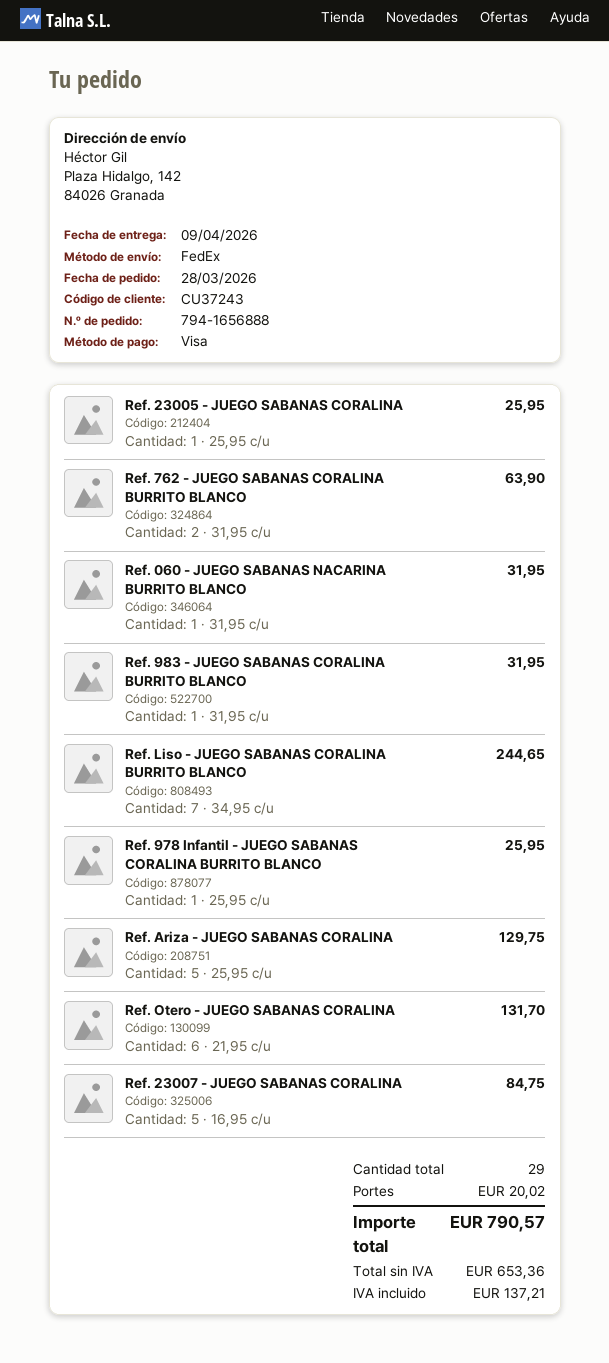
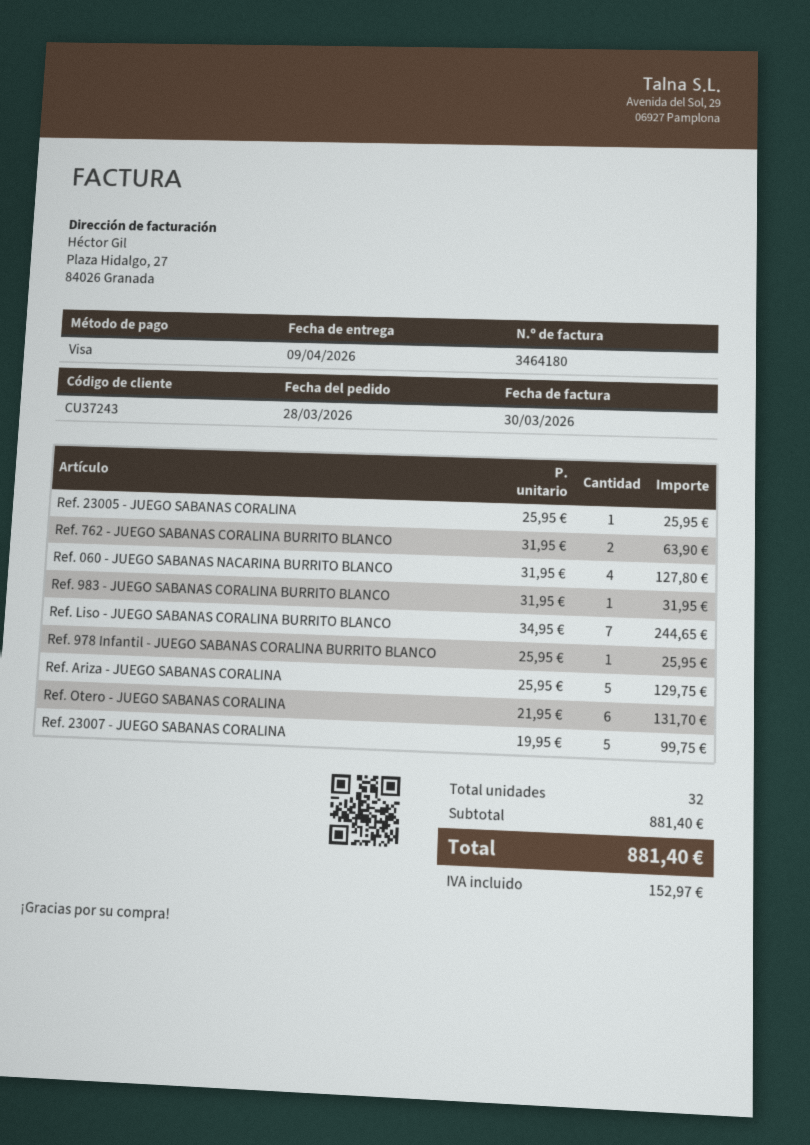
Ref. 060 - JUEGO SABANAS NACARINA BURRITO BLANCO: 1 x 31.95 = 31.95 -> 4 x 31.95 = 127.80
Ref. 23007 - JUEGO SABANAS CORALINA: 5 x 16.95 = 84.75 -> 5 x 19.95 = 99.75
total quantity: 29 -> 32
shipping: 20.02 -> none
tax: 137.21 -> 152.97
total: 790.57 -> 881.40

